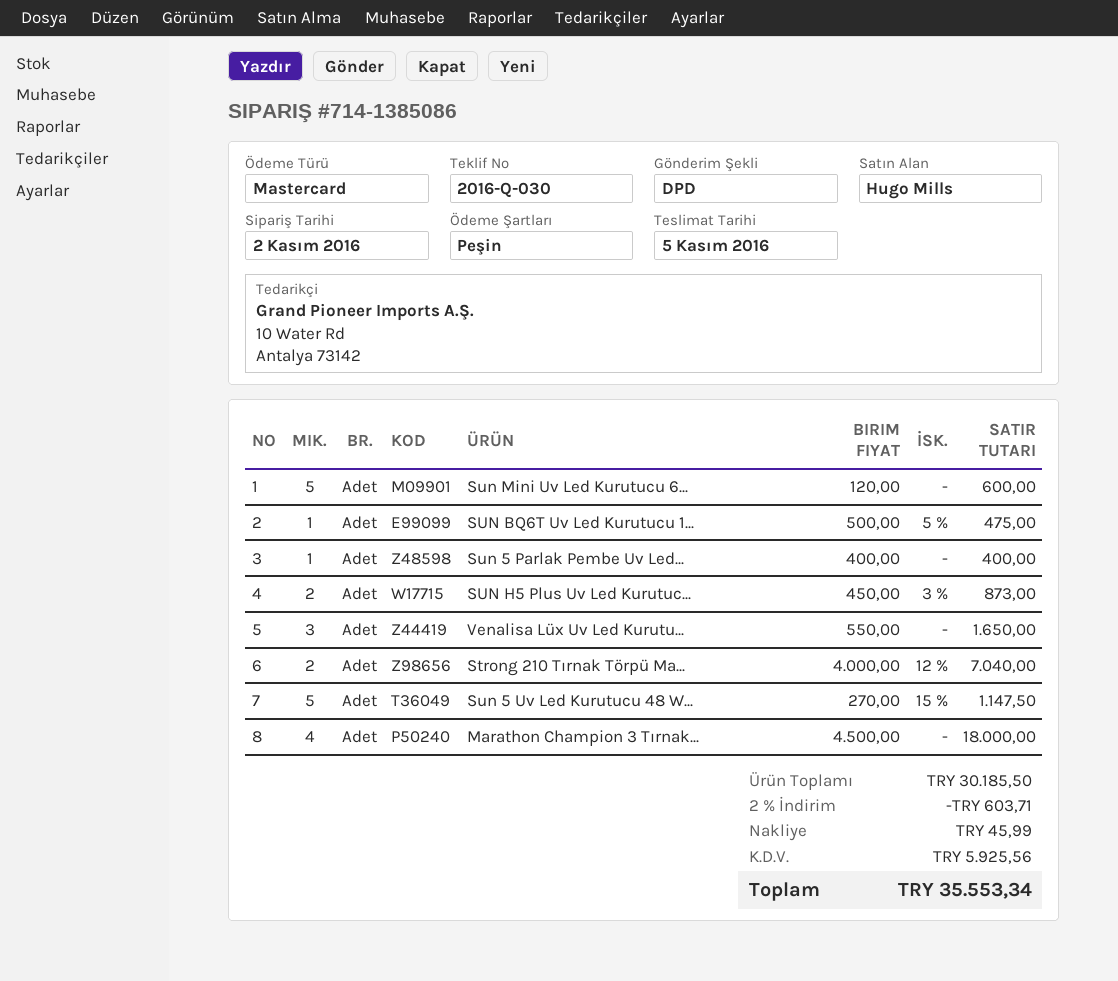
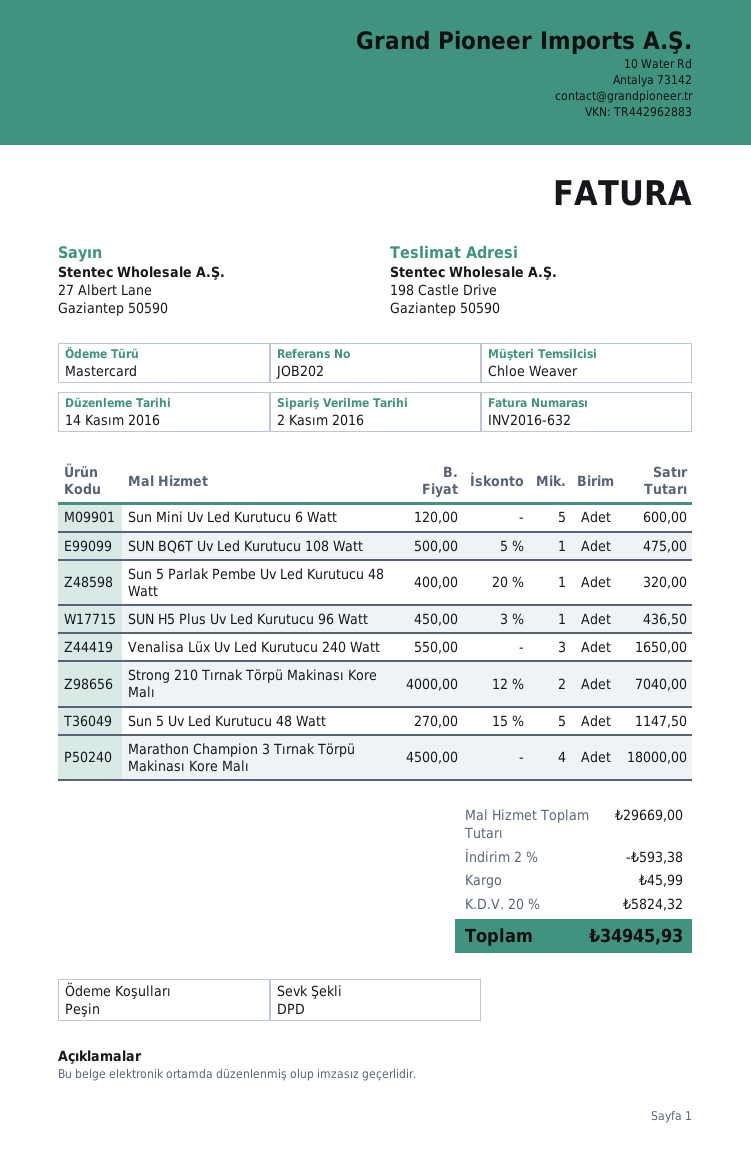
Sun 5 Parlak Pembe Uv Led...: 1 x 400.00 = 400.00 -> 1 x 400.00 - 20% = 320.00
SUN H5 Plus Uv Led Kurutuc...: 2 x 450.00 - 3% = 873.00 -> 1 x 450.00 - 3% = 436.50
subtotal: 30185.50 -> 29669.00
discount: 2% = 603.71 -> 2% = 593.38
tax: 5925.56 -> 5824.32
total: 35553.34 -> 34945.93

